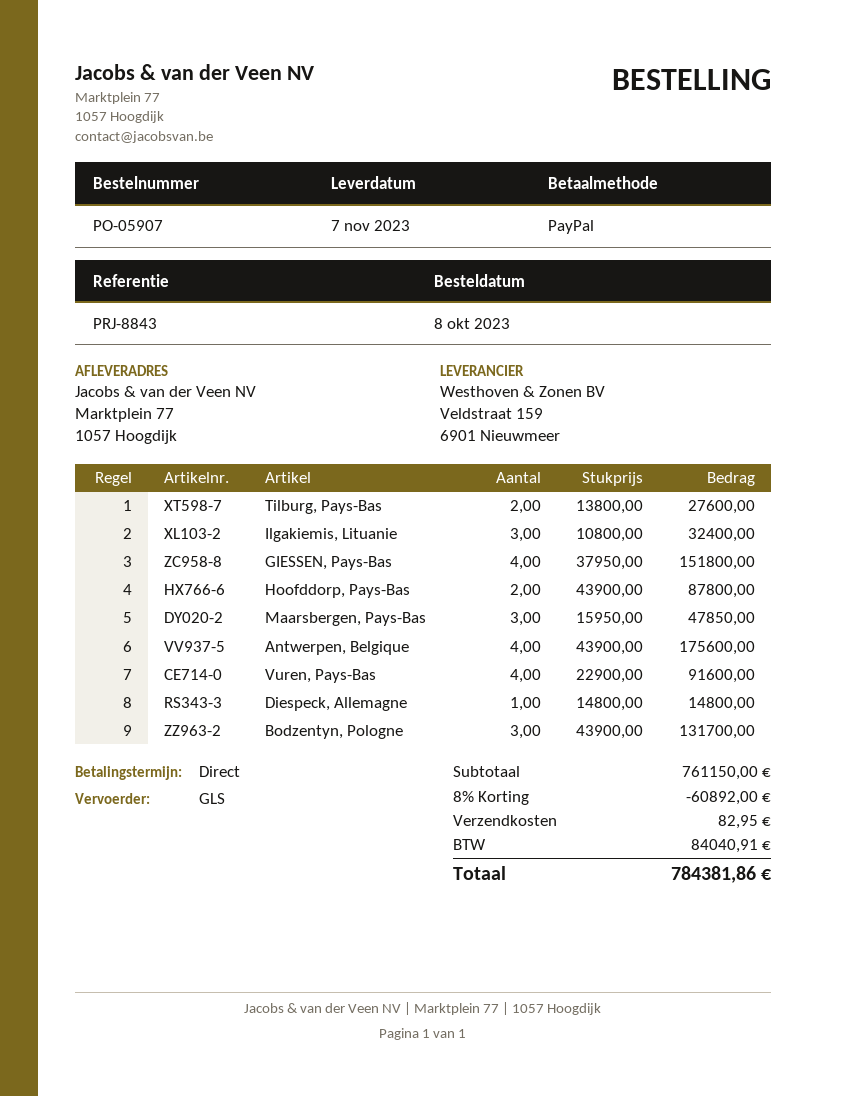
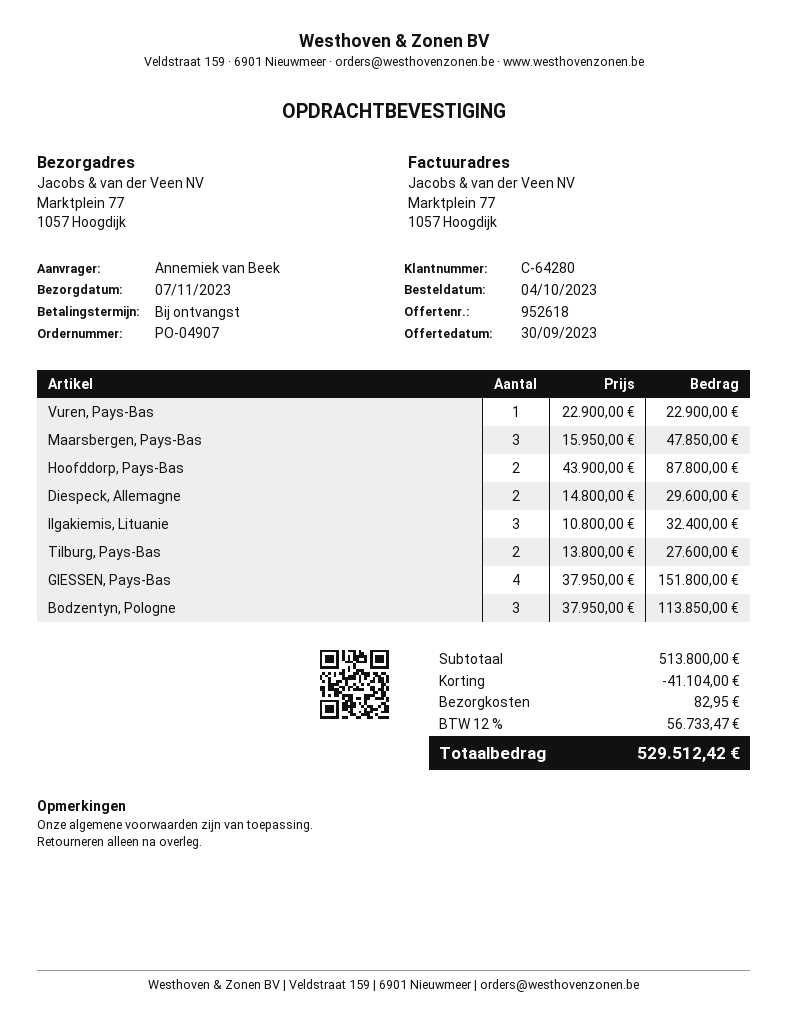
order number: PO-05907 -> PO-04907
order date: 2023-10-08 -> 2023-10-04
Antwerpen, Belgique: 4 x 43900.00 = 175600.00 -> none
Vuren, Pays-Bas: 4 x 22900.00 = 91600.00 -> 1 x 22900.00 = 22900.00
Diespeck, Allemagne: 1 x 14800.00 = 14800.00 -> 2 x 14800.00 = 29600.00
Bodzentyn, Pologne: 3 x 43900.00 = 131700.00 -> 3 x 37950.00 = 113850.00
subtotal: 761150.00 -> 513800.00
discount: 60892.00 -> 41104.00
tax: 84040.91 -> 56733.47
total: 784381.86 -> 529512.42

